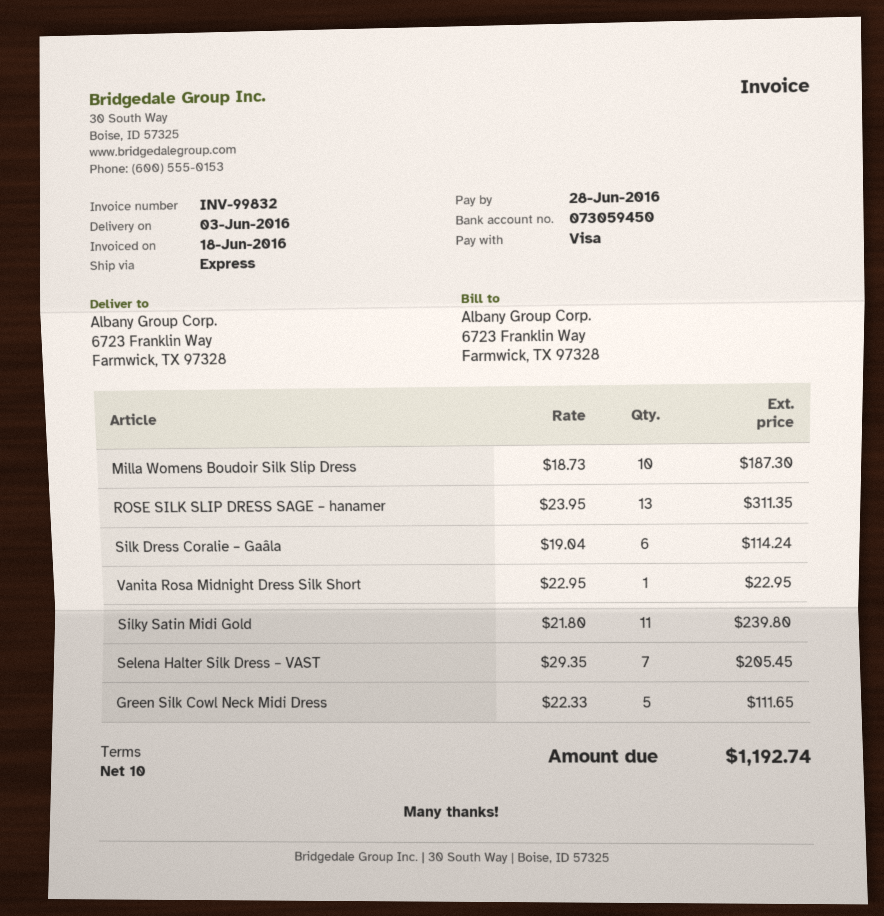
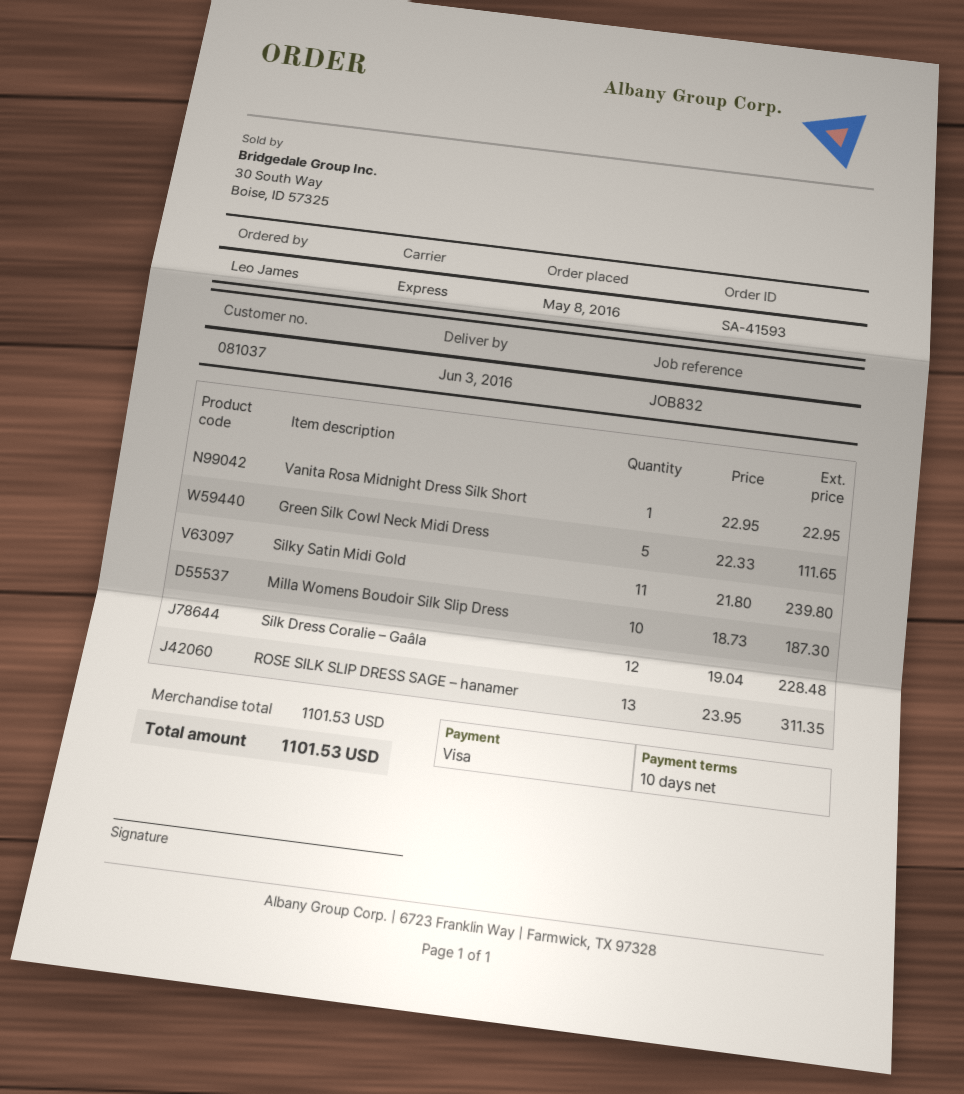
Silk Dress Coralie – Gaâla: 6 x 19.04 = 114.24 -> 12 x 19.04 = 228.48
Selena Halter Silk Dress – VAST: 7 x 29.35 = 205.45 -> none
total: 1192.74 -> 1101.53

